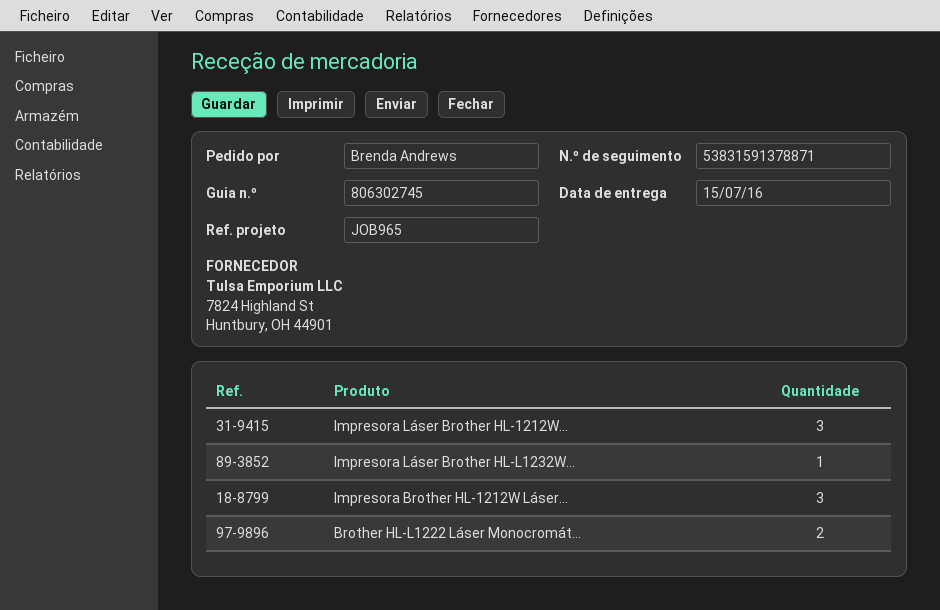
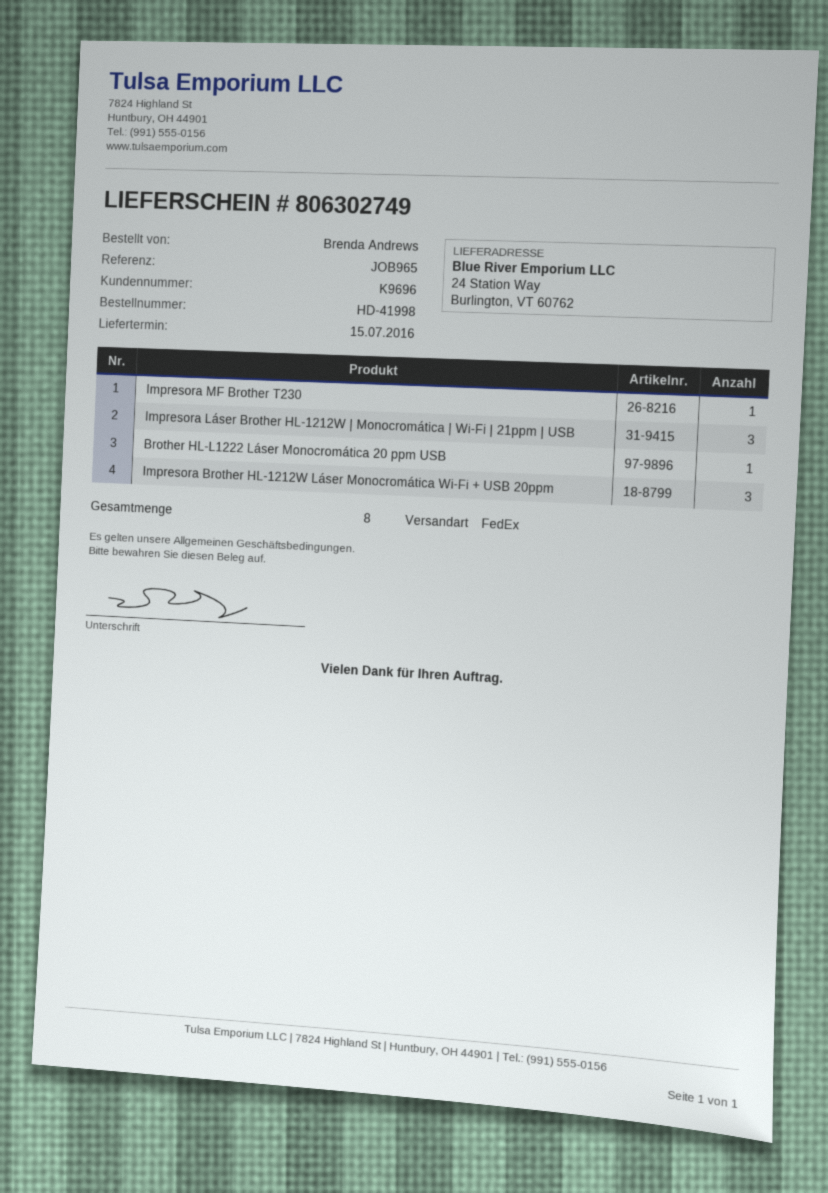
delivery note number: 806302745 -> 806302749
Impresora Láser Brother HL-L1232W...: 1 -> none
Brother HL-L1222 Láser Monocromát...: 2 -> 1
Impresora MF Brother T230: none -> 1

